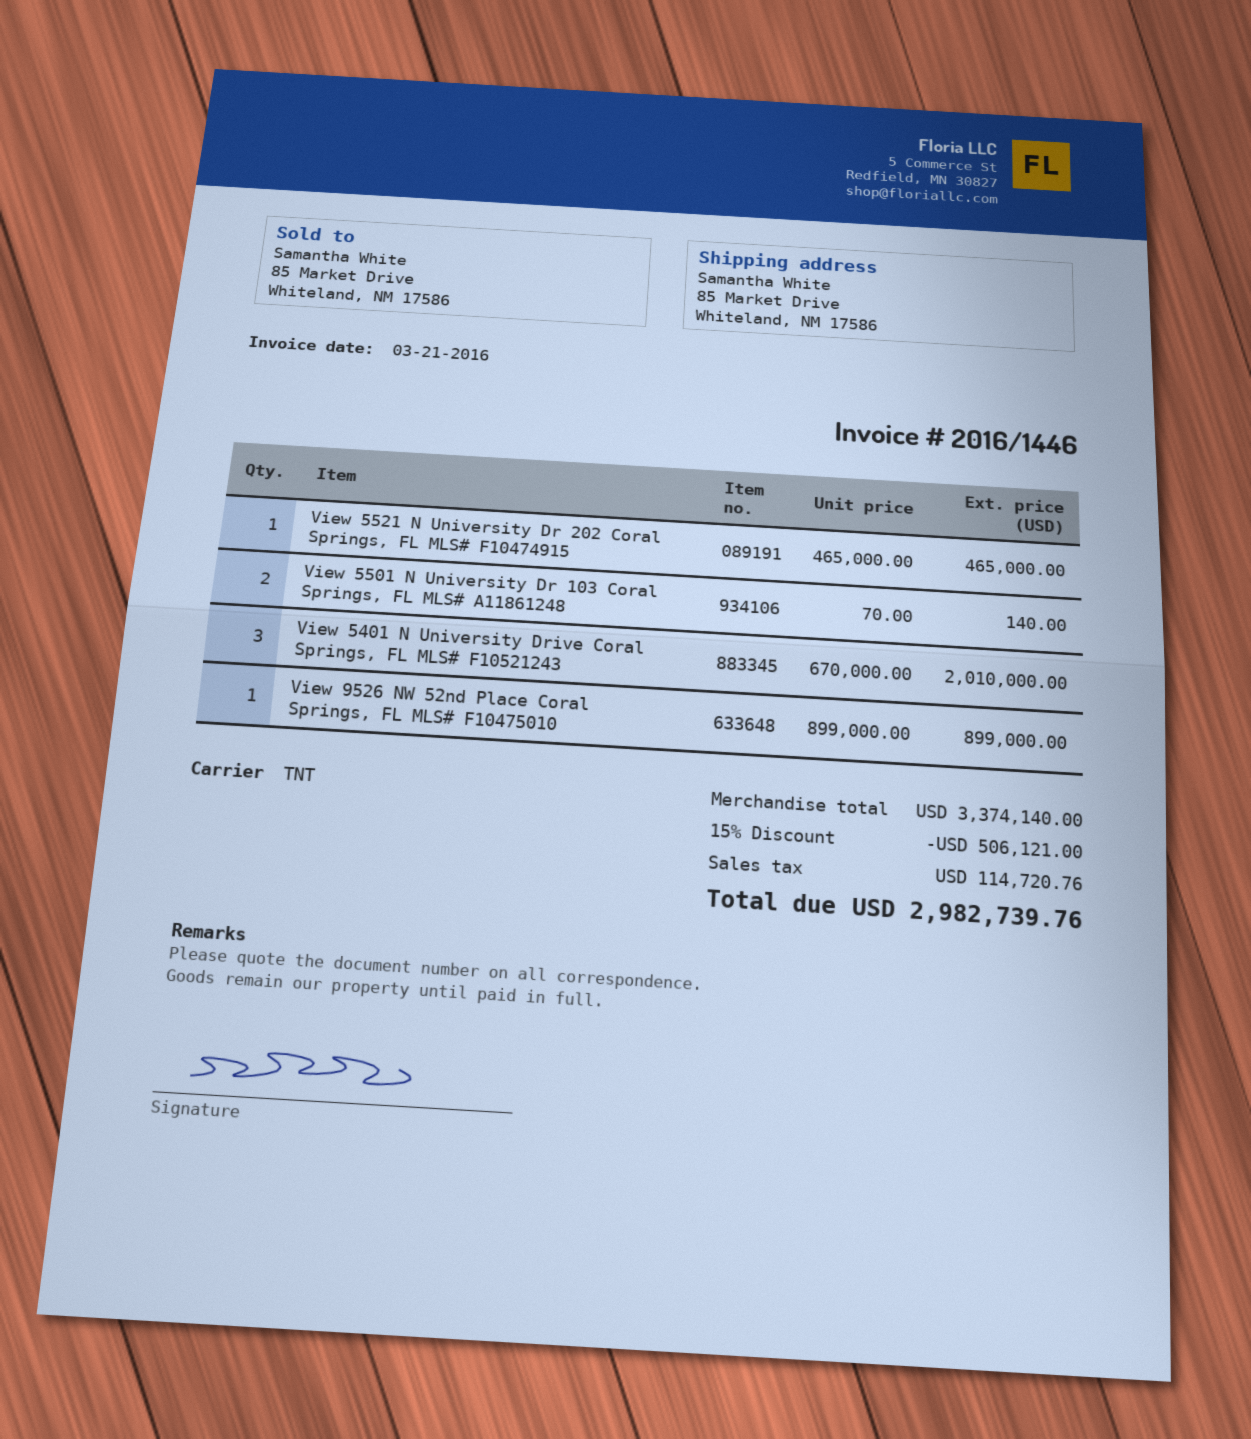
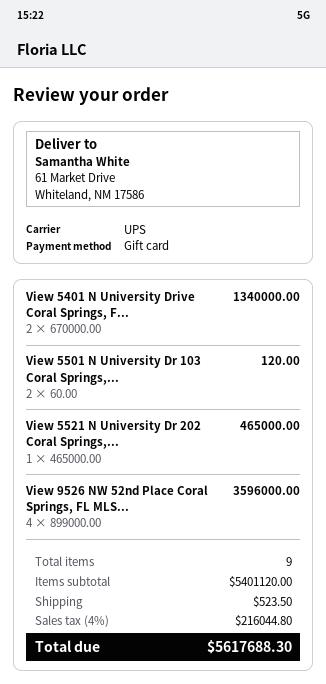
shipping method: TNT -> UPS
ship to: 85 Market Drive, Whiteland, NM 17586 -> 61 Market Drive, Whiteland, NM 17586
View 5501 N University Dr 103 Coral Springs, FL MLS# A11861248: 2 x 70.00 = 140.00 -> 2 x 60.00 = 120.00
View 5401 N University Drive Coral Springs, FL MLS# F10521243: 3 x 670000.00 = 2010000.00 -> 2 x 670000.00 = 1340000.00
View 9526 NW 52nd Place Coral Springs, FL MLS# F10475010: 1 x 899000.00 = 899000.00 -> 4 x 899000.00 = 3596000.00
subtotal: 3374140.00 -> 5401120.00
discount: 15% = 506121.00 -> none
shipping: none -> 523.50
tax: 114720.76 -> 216044.80
total: 2982739.76 -> 5617688.30

